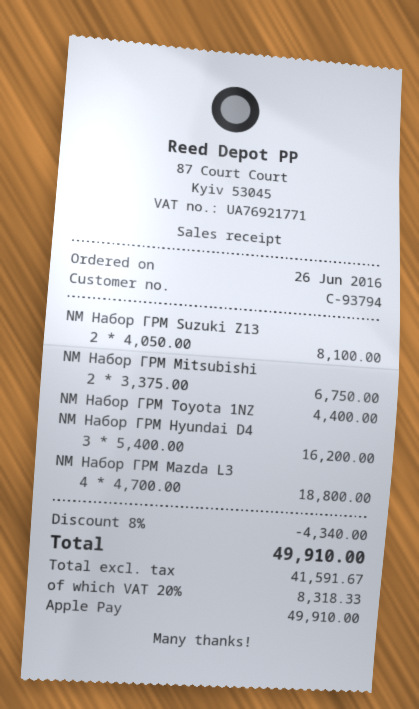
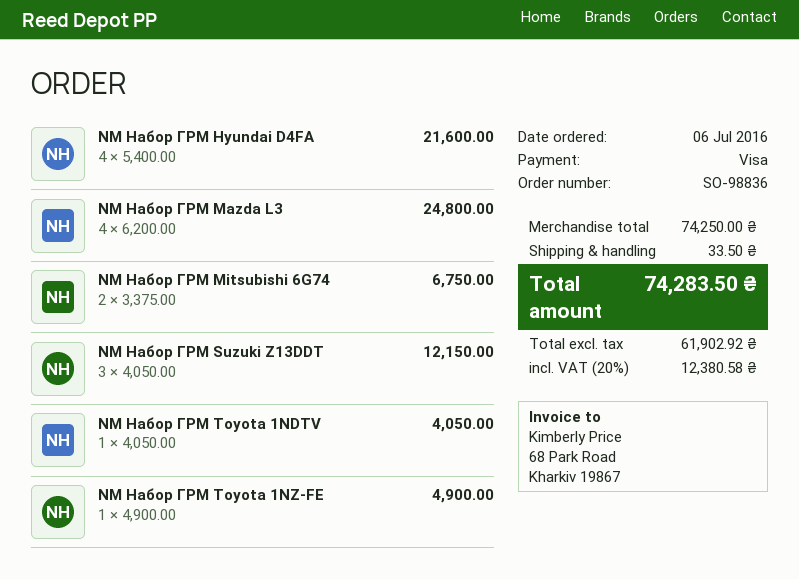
order date: 2016-06-26 -> 2016-07-06
payment method: Apple Pay -> Visa
NM Набор ГРМ Suzuki Z13: 2 x 4050.00 = 8100.00 -> 3 x 4050.00 = 12150.00
NM Набор ГРМ Toyota 1NZ: 1 x 4400.00 = 4400.00 -> 1 x 4900.00 = 4900.00
NM Набор ГРМ Hyundai D4: 3 x 5400.00 = 16200.00 -> 4 x 5400.00 = 21600.00
NM Набор ГРМ Mazda L3: 4 x 4700.00 = 18800.00 -> 4 x 6200.00 = 24800.00
NM Набор ГРМ Toyota 1NDTV: none -> 1 x 4050.00 = 4050.00
discount: 8% = 4340.00 -> none
shipping: none -> 33.50
net: 41591.67 -> 61902.92
tax: 20% = 8318.33 -> 20% = 12380.58
total: 49910.00 -> 74283.50

